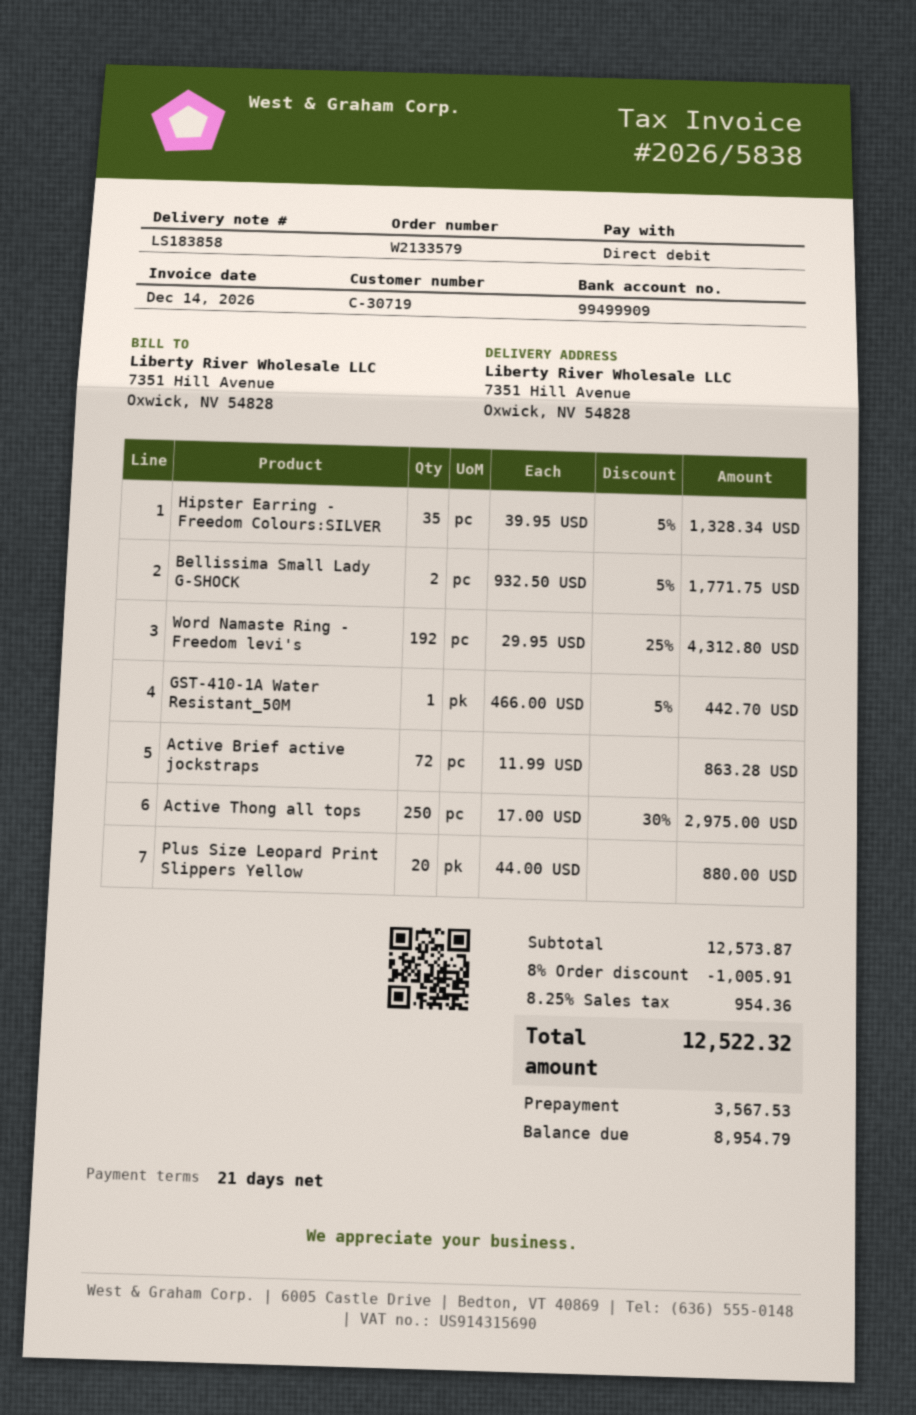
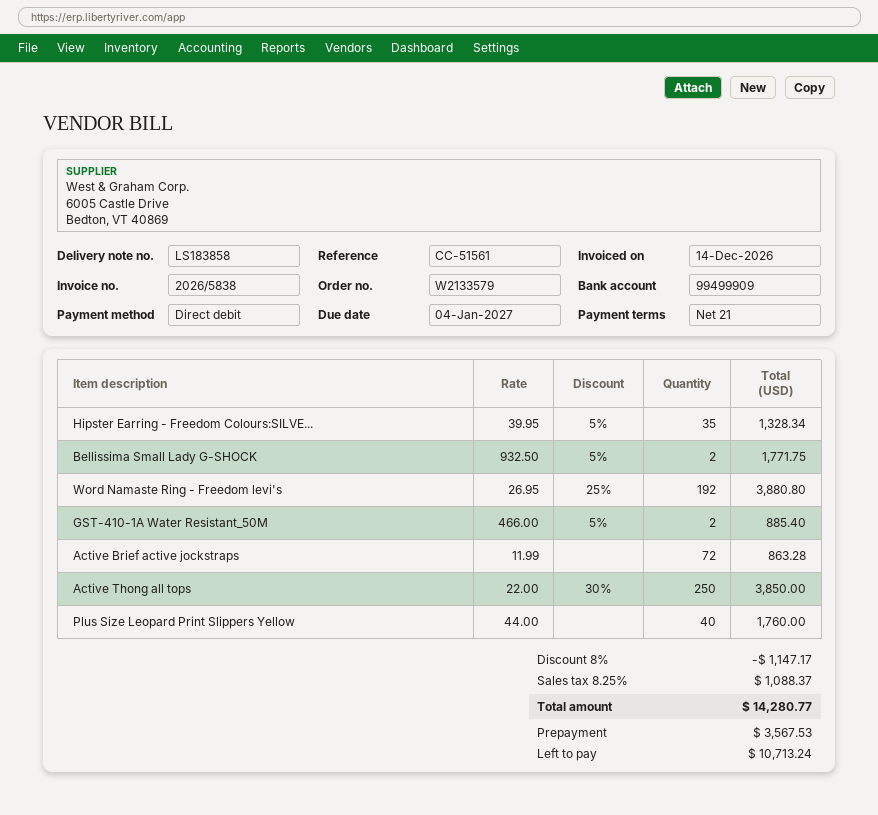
Word Namaste Ring - Freedom levi's: 192 x 29.95 - 25% = 4312.80 -> 192 x 26.95 - 25% = 3880.80
GST-410-1A Water Resistant_50M: 1 x 466.00 - 5% = 442.70 -> 2 x 466.00 - 5% = 885.40
Active Thong all tops: 250 x 17.00 - 30% = 2975.00 -> 250 x 22.00 - 30% = 3850.00
Plus Size Leopard Print Slippers Yellow: 20 x 44.00 = 880.00 -> 40 x 44.00 = 1760.00
discount: 8% = 1005.91 -> 8% = 1147.17
tax: 8.25% = 954.36 -> 8.25% = 1088.37
total: 12522.32 -> 14280.77
balance: 8954.79 -> 10713.24

